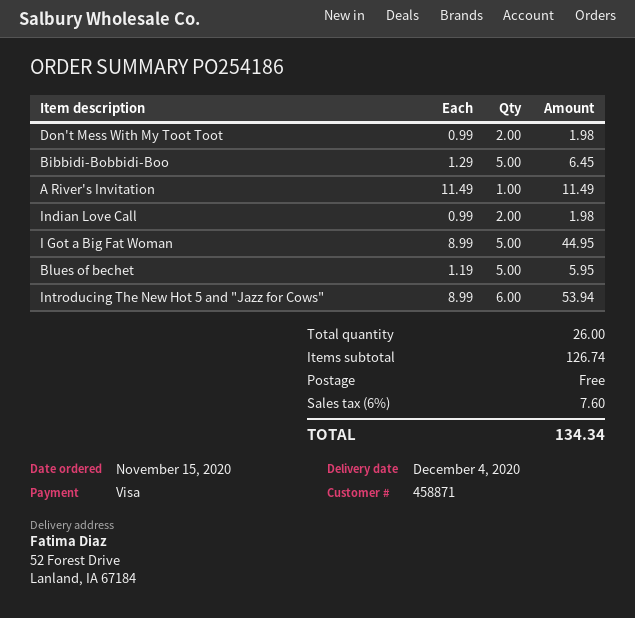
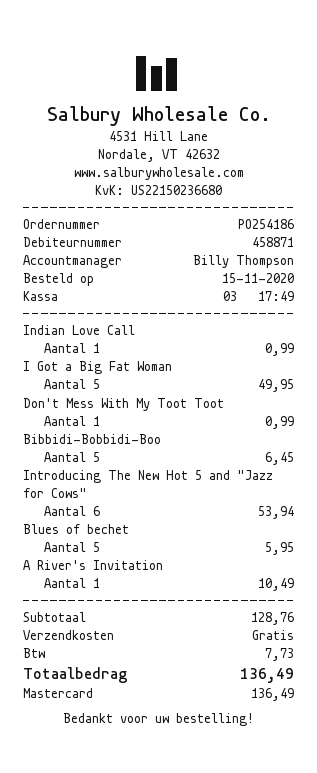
payment method: Visa -> Mastercard
Don't Mess With My Toot Toot: 2 for 1.98 -> 1 for 0.99
A River's Invitation: 1 for 11.49 -> 1 for 10.49
Indian Love Call: 2 for 1.98 -> 1 for 0.99
I Got a Big Fat Woman: 5 for 44.95 -> 5 for 49.95
subtotal: 126.74 -> 128.76
tax: 7.60 -> 7.73
total: 134.34 -> 136.49

